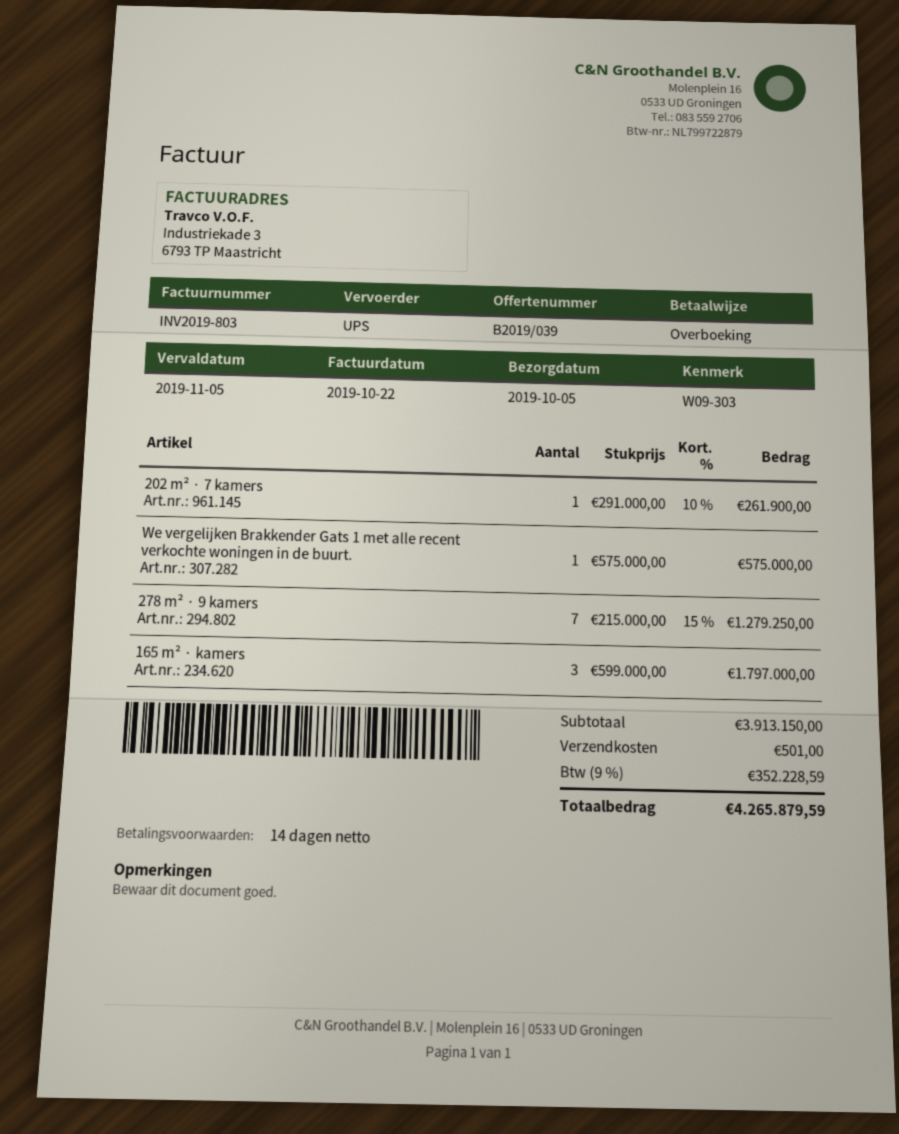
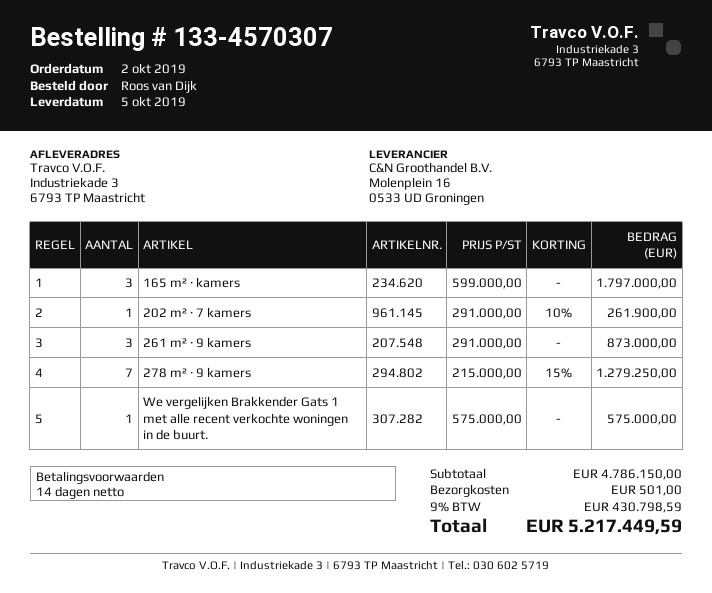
261 m² · 9 kamers: none -> 3 x 291000.00 = 873000.00
subtotal: 3913150.00 -> 4786150.00
tax: 9% = 352228.59 -> 9% = 430798.59
total: 4265879.59 -> 5217449.59

